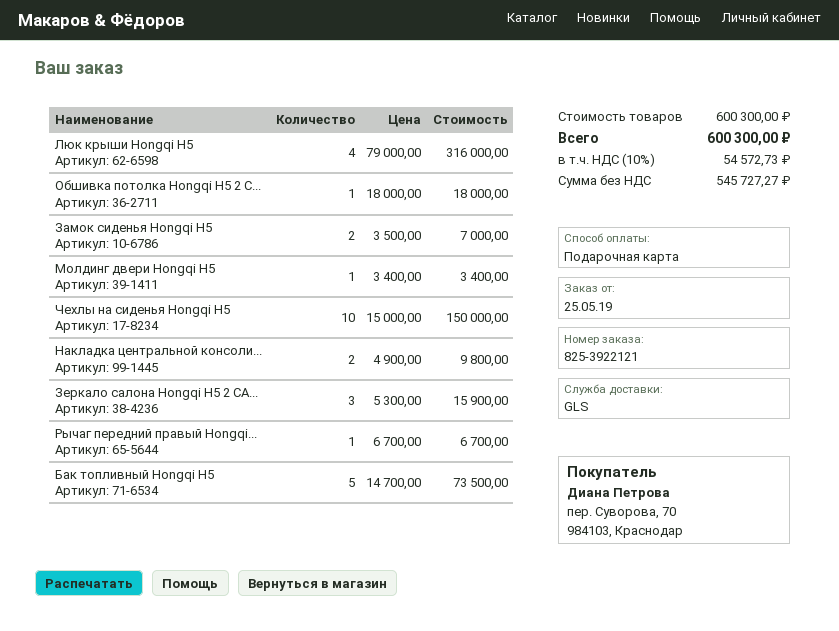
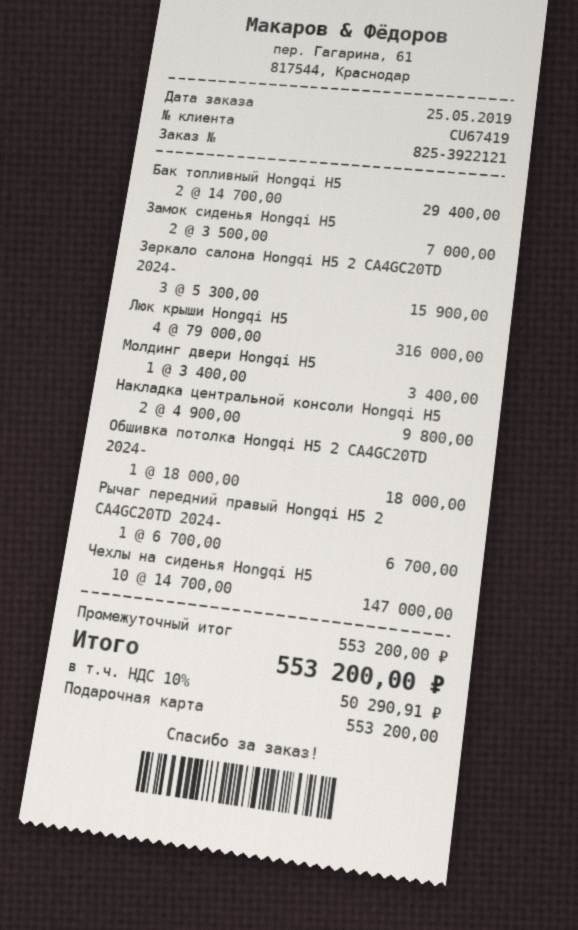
Чехлы на сиденья Hongqi H5: 10 x 15000.00 = 150000.00 -> 10 x 14700.00 = 147000.00
Бак топливный Hongqi H5: 5 x 14700.00 = 73500.00 -> 2 x 14700.00 = 29400.00
subtotal: 600300.00 -> 553200.00
tax: 10% = 54572.73 -> 10% = 50290.91
total: 600300.00 -> 553200.00

